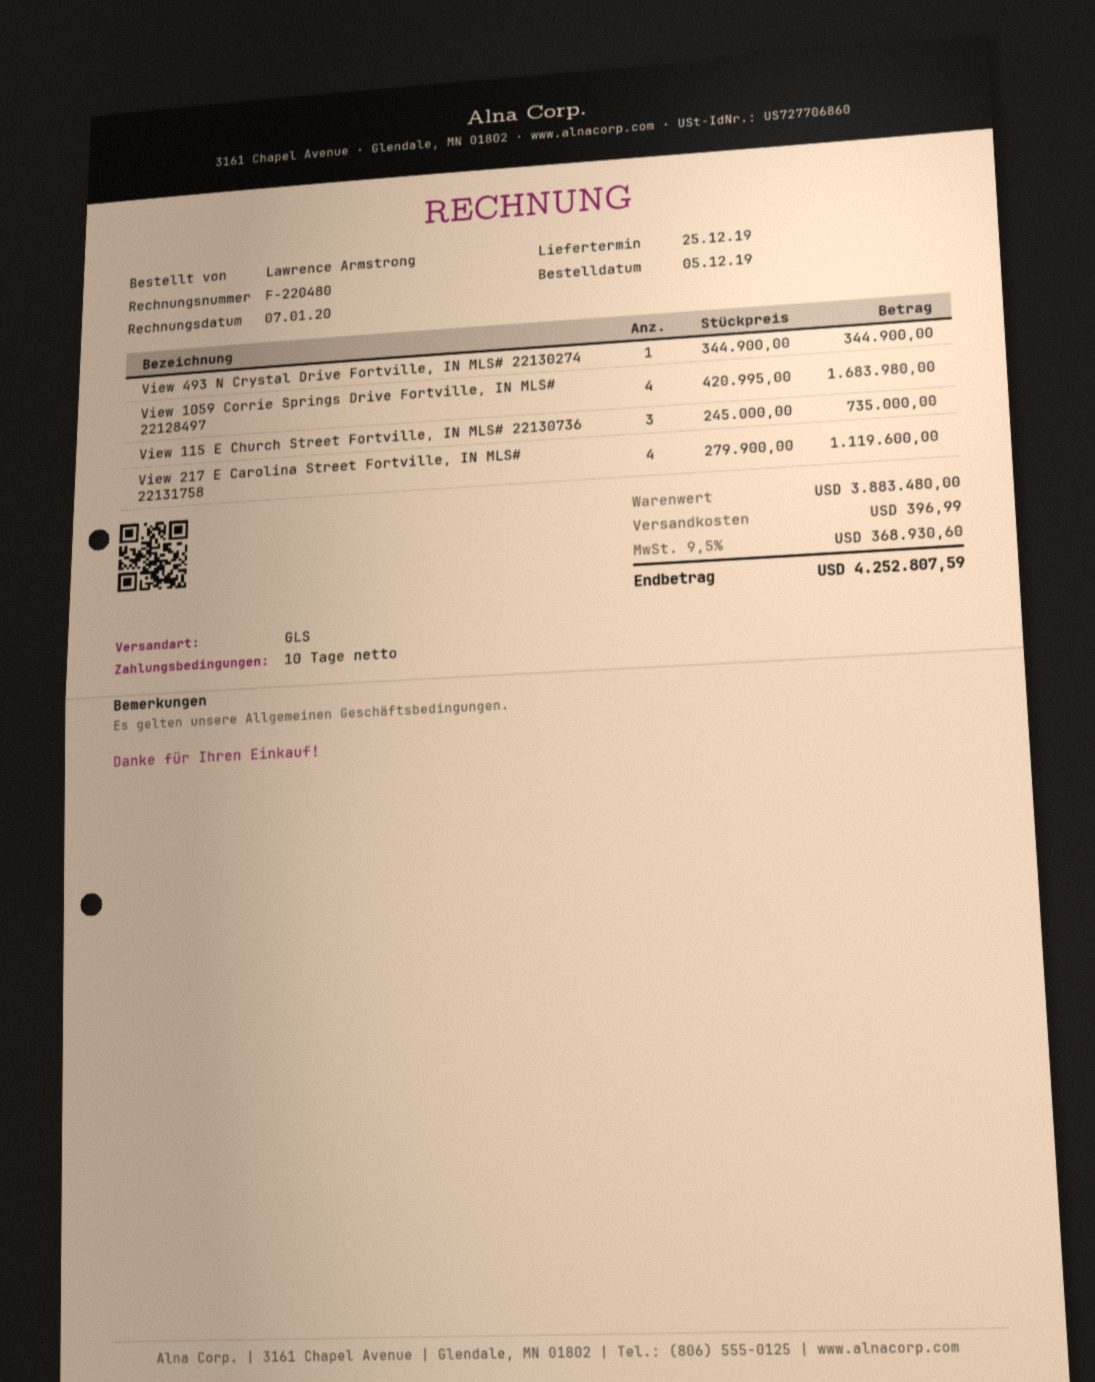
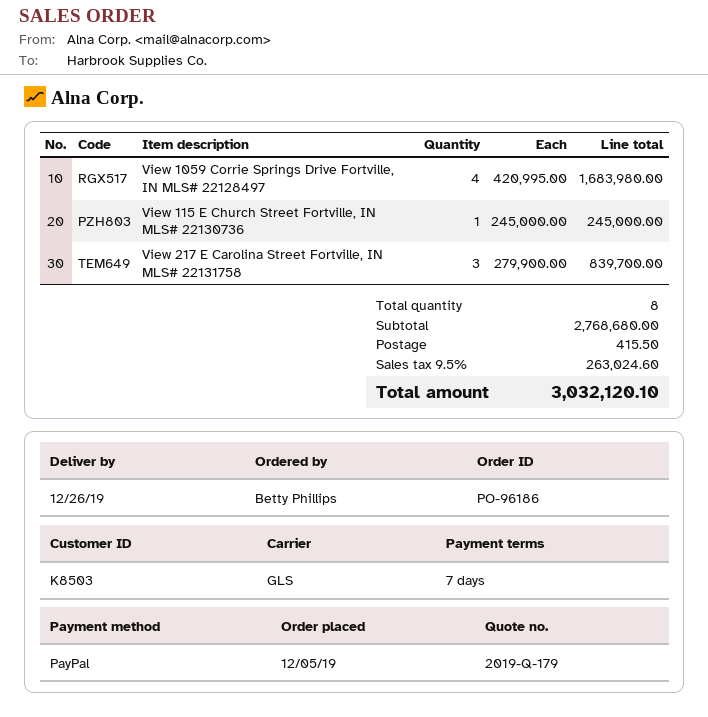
delivery date: 2019-12-25 -> 2019-12-26
payment terms: 10 days -> 7 days
ordered by: Lawrence Armstrong -> Betty Phillips
View 493 N Crystal Drive Fortville, IN MLS# 22130274: 1 x 344900.00 = 344900.00 -> none
View 115 E Church Street Fortville, IN MLS# 22130736: 3 x 245000.00 = 735000.00 -> 1 x 245000.00 = 245000.00
View 217 E Carolina Street Fortville, IN MLS# 22131758: 4 x 279900.00 = 1119600.00 -> 3 x 279900.00 = 839700.00
subtotal: 3883480.00 -> 2768680.00
shipping: 396.99 -> 415.50
tax: 9.5% = 368930.60 -> 9.5% = 263024.60
total: 4252807.59 -> 3032120.10

